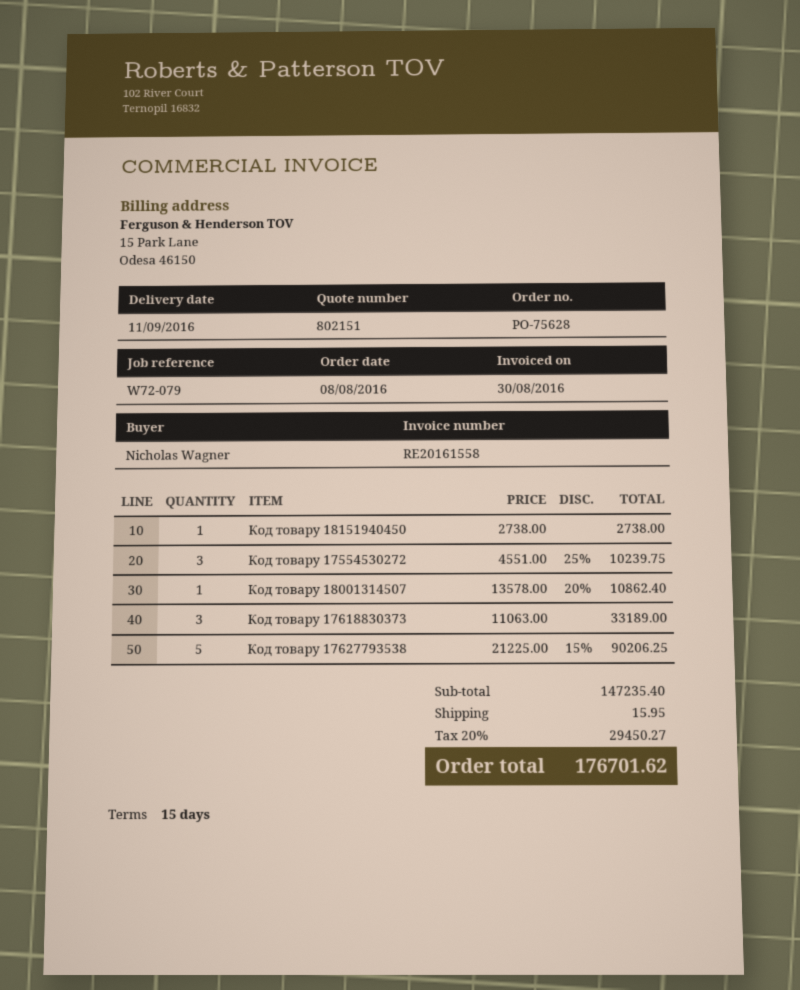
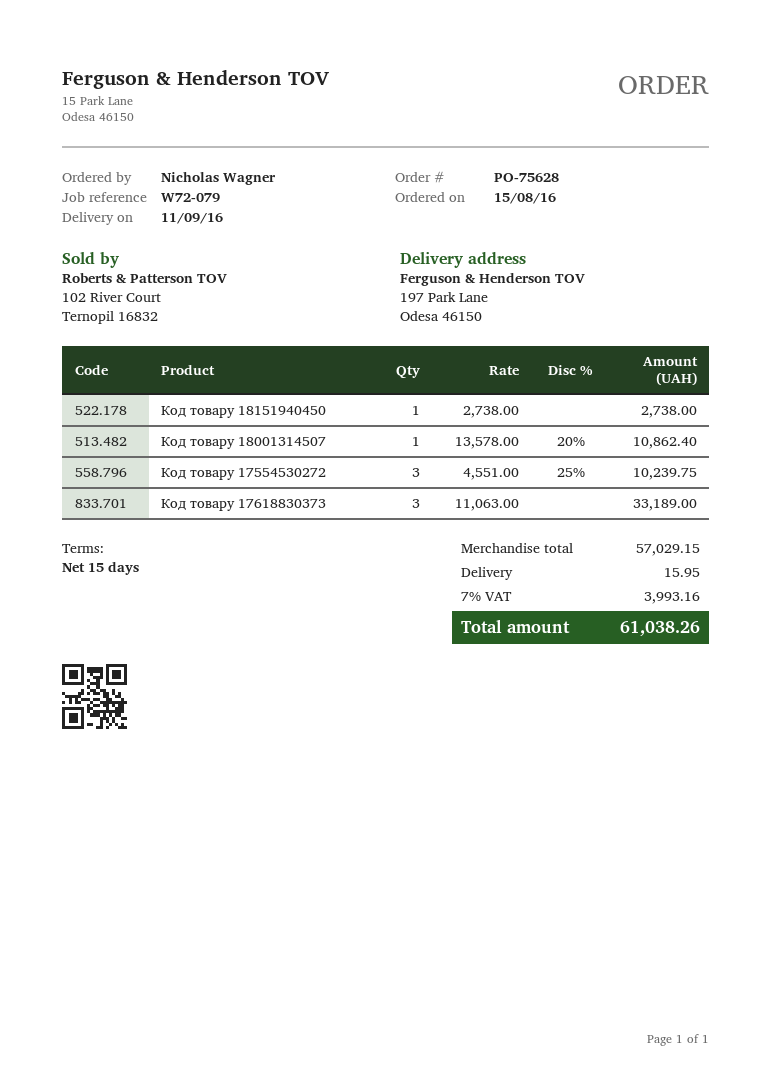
order date: 2016-08-08 -> 2016-08-15
Код товару 17627793538: 5 x 21225.00 - 15% = 90206.25 -> none
subtotal: 147235.40 -> 57029.15
tax: 20% = 29450.27 -> 7% = 3993.16
total: 176701.62 -> 61038.26

